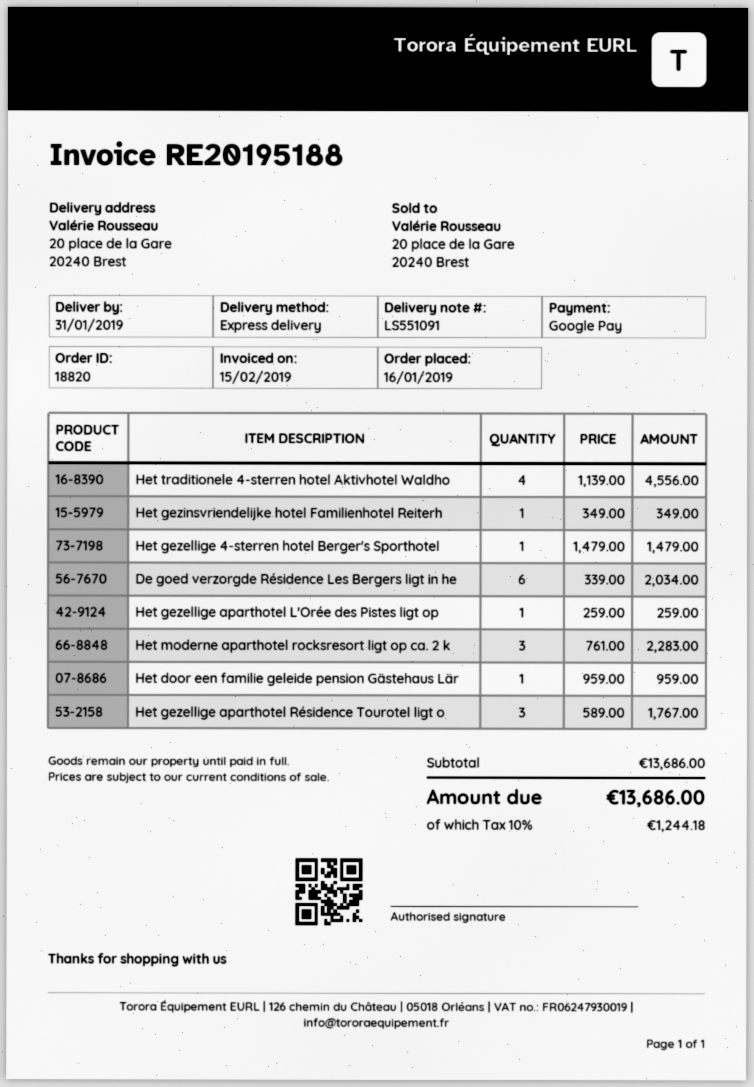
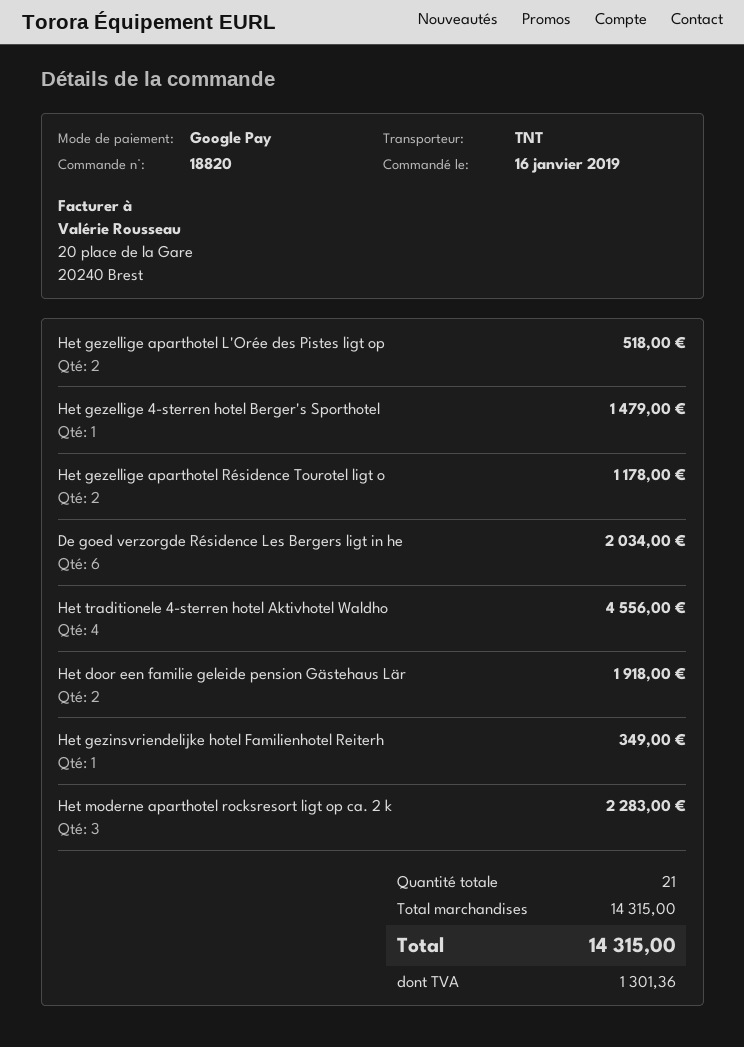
shipping method: express -> TNT
Het gezellige aparthotel L'Orée des Pistes ligt op: 1 for 259.00 -> 2 for 518.00
Het door een familie geleide pension Gästehaus Lär: 1 for 959.00 -> 2 for 1918.00
Het gezellige aparthotel Résidence Tourotel ligt o: 3 for 1767.00 -> 2 for 1178.00
subtotal: 13686.00 -> 14315.00
tax: 1244.18 -> 1301.36
total: 13686.00 -> 14315.00

